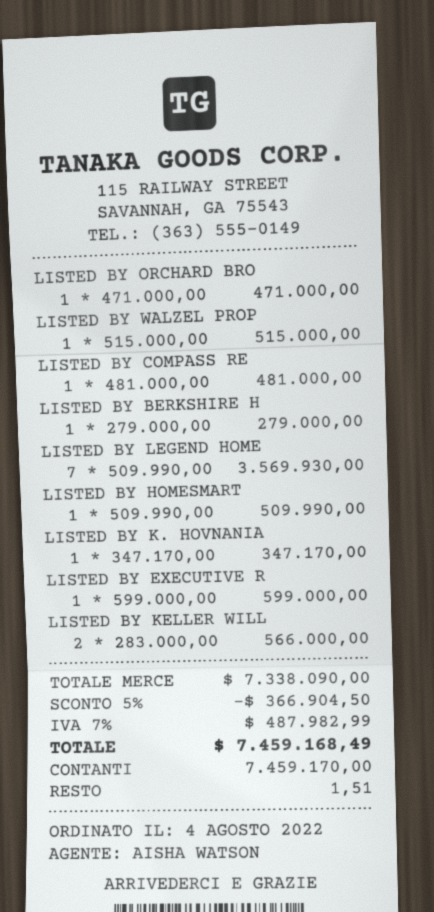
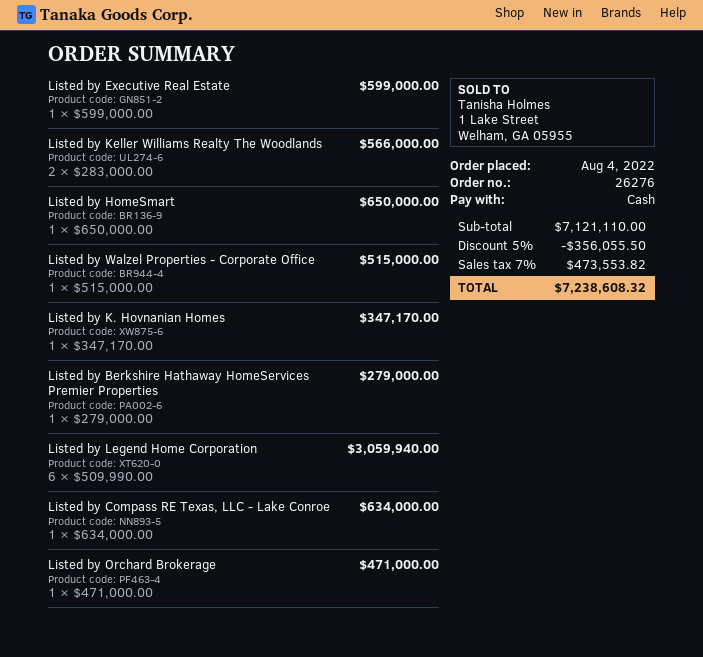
LISTED BY COMPASS RE: 1 x 481000.00 = 481000.00 -> 1 x 634000.00 = 634000.00
LISTED BY LEGEND HOME: 7 x 509990.00 = 3569930.00 -> 6 x 509990.00 = 3059940.00
LISTED BY HOMESMART: 1 x 509990.00 = 509990.00 -> 1 x 650000.00 = 650000.00
subtotal: 7338090.00 -> 7121110.00
discount: 5% = 366904.50 -> 5% = 356055.50
tax: 7% = 487982.99 -> 7% = 473553.82
total: 7459168.49 -> 7238608.32

